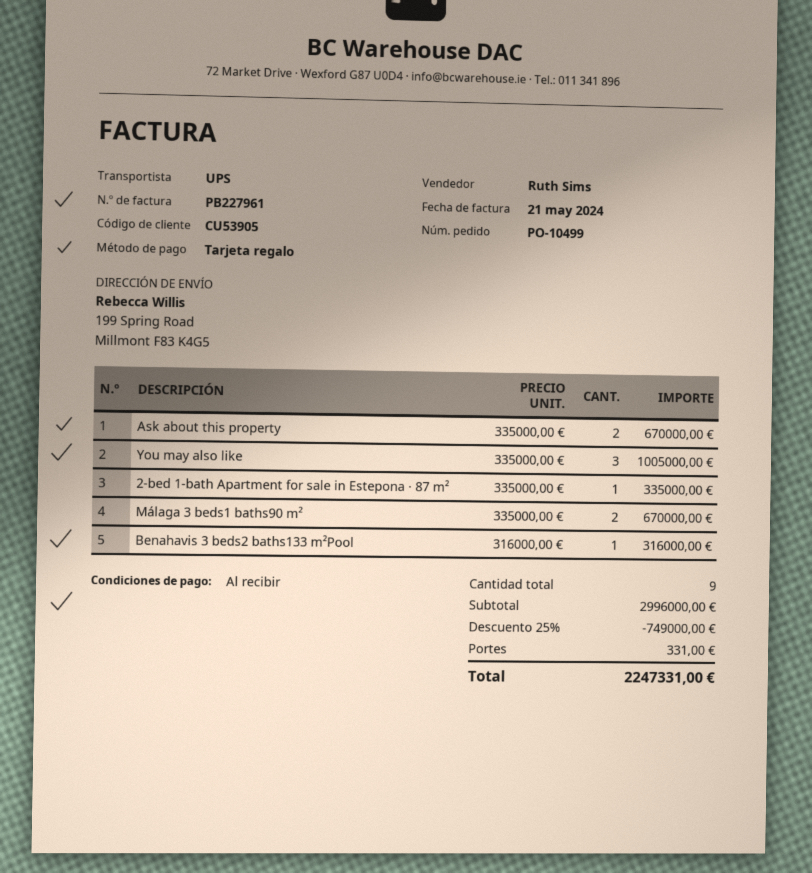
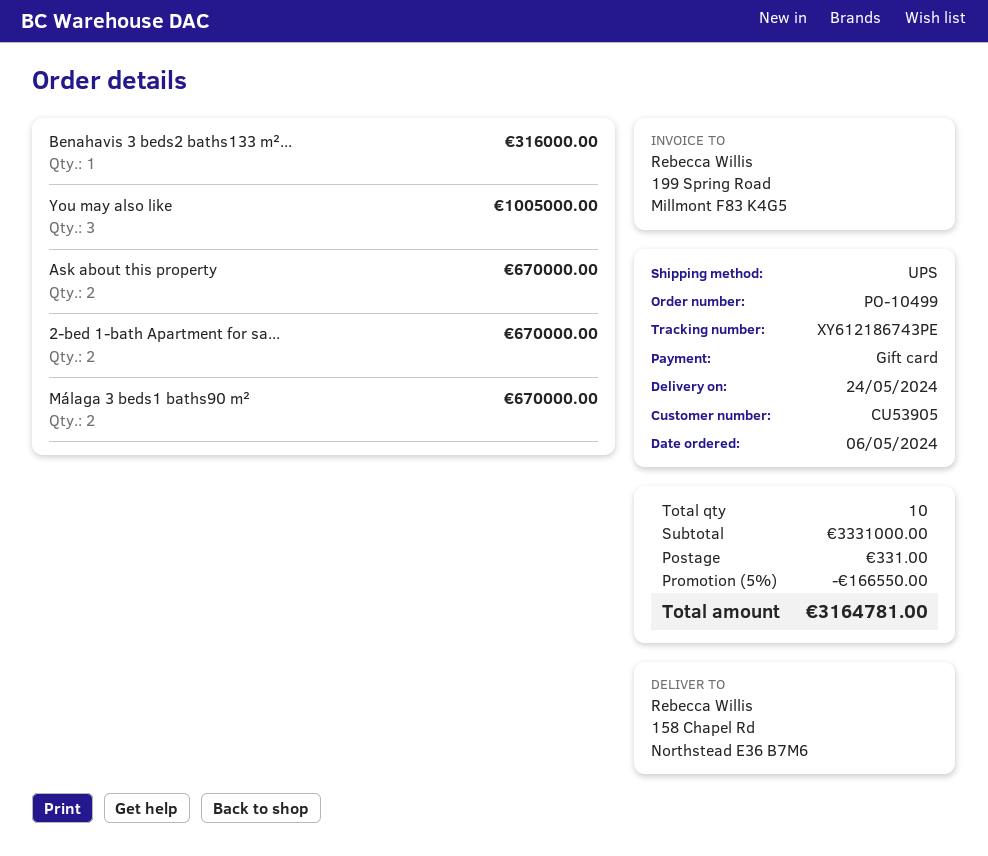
ship to: 199 Spring Road, Millmont F83 K4G5 -> 158 Chapel Rd, Northstead E36 B7M6
2-bed 1-bath Apartment for sale in Estepona · 87 m²: 1 for 335000.00 -> 2 for 670000.00
total quantity: 9 -> 10
subtotal: 2996000.00 -> 3331000.00
discount: 25% = 749000.00 -> 5% = 166550.00
total: 2247331.00 -> 3164781.00

